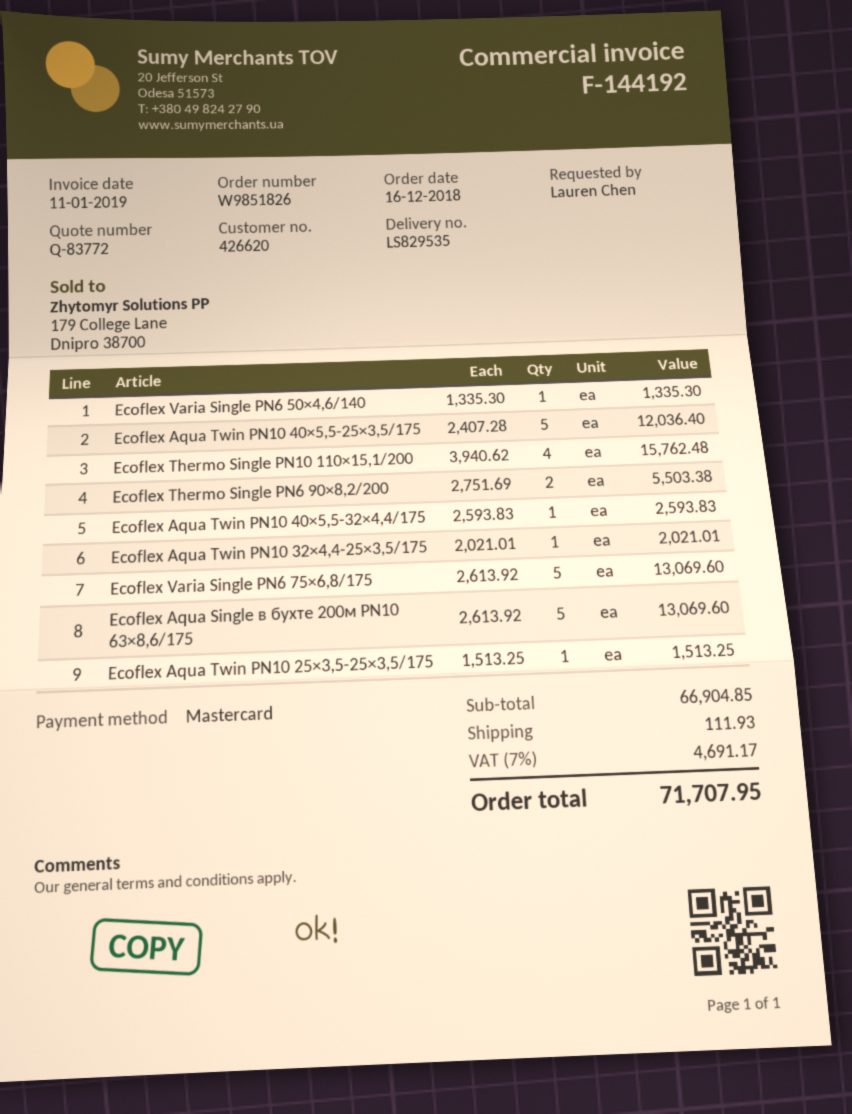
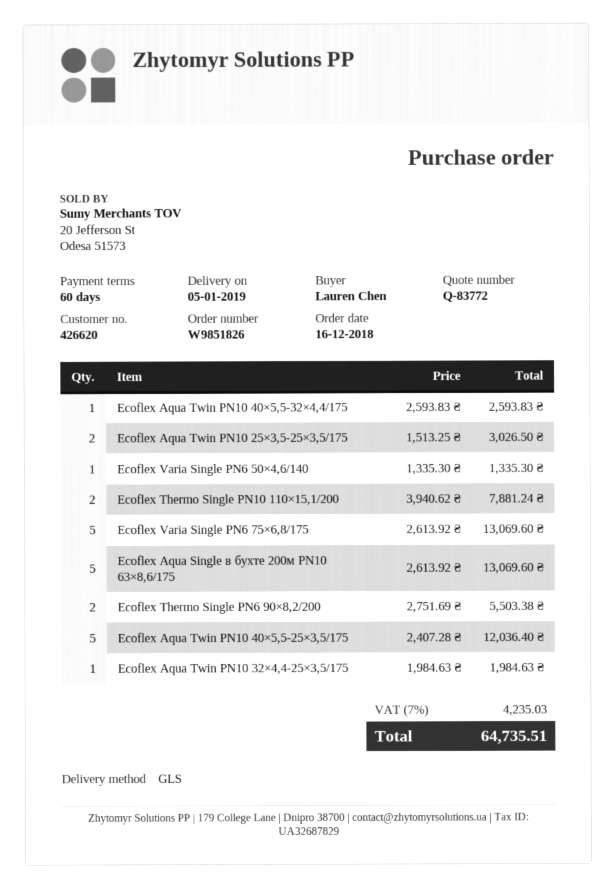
Ecoflex Thermo Single PN10 110×15,1/200: 4 x 3940.62 = 15762.48 -> 2 x 3940.62 = 7881.24
Ecoflex Aqua Twin PN10 32×4,4-25×3,5/175: 1 x 2021.01 = 2021.01 -> 1 x 1984.63 = 1984.63
Ecoflex Aqua Twin PN10 25×3,5-25×3,5/175: 1 x 1513.25 = 1513.25 -> 2 x 1513.25 = 3026.50
shipping: 111.93 -> none
tax: 7% = 4691.17 -> 7% = 4235.03
total: 71707.95 -> 64735.51

